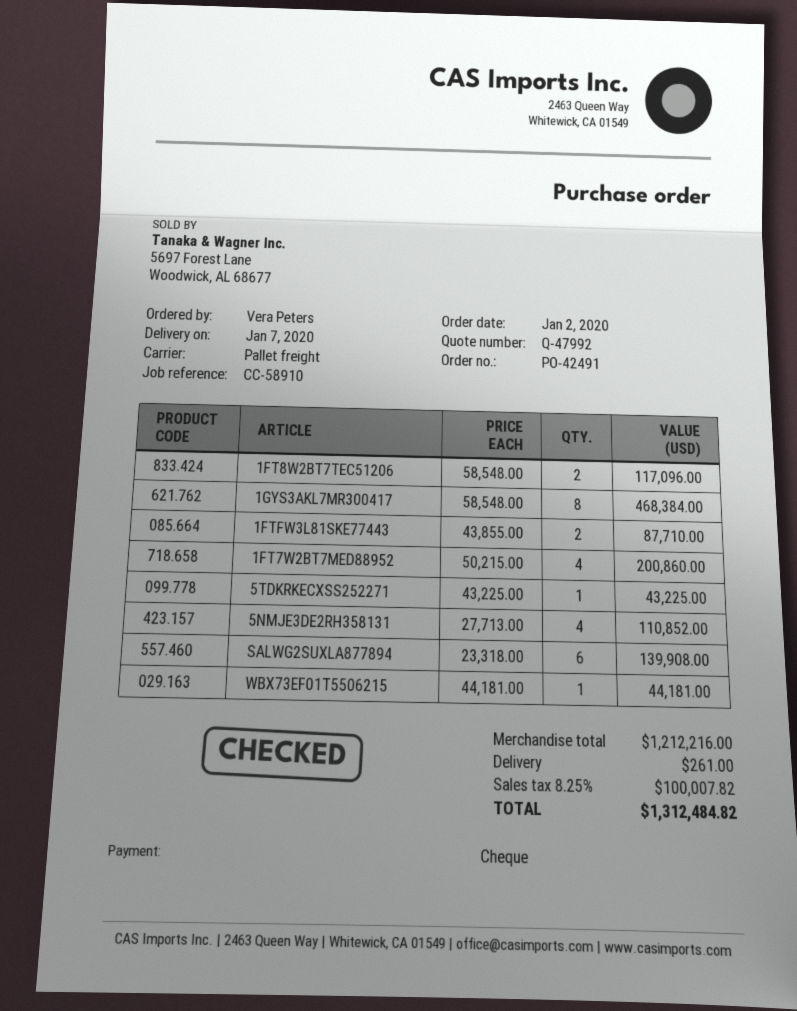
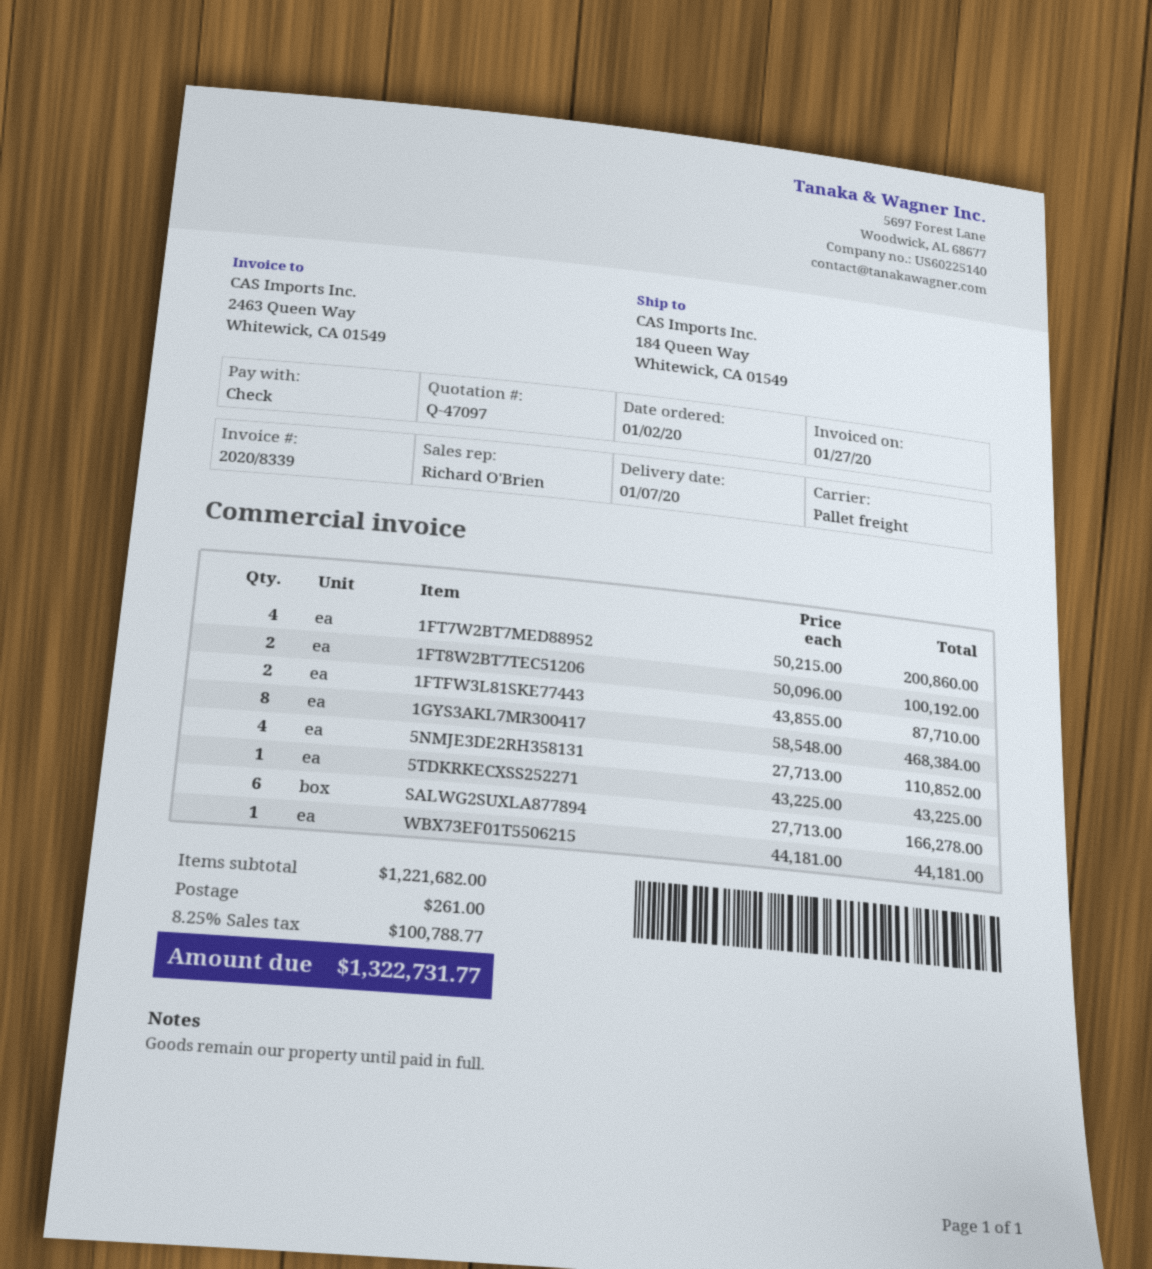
quote number: Q-47992 -> Q-47097
1FT8W2BT7TEC51206: 2 x 58548.00 = 117096.00 -> 2 x 50096.00 = 100192.00
SALWG2SUXLA877894: 6 x 23318.00 = 139908.00 -> 6 x 27713.00 = 166278.00
subtotal: 1212216.00 -> 1221682.00
tax: 8.25% = 100007.82 -> 8.25% = 100788.77
total: 1312484.82 -> 1322731.77

